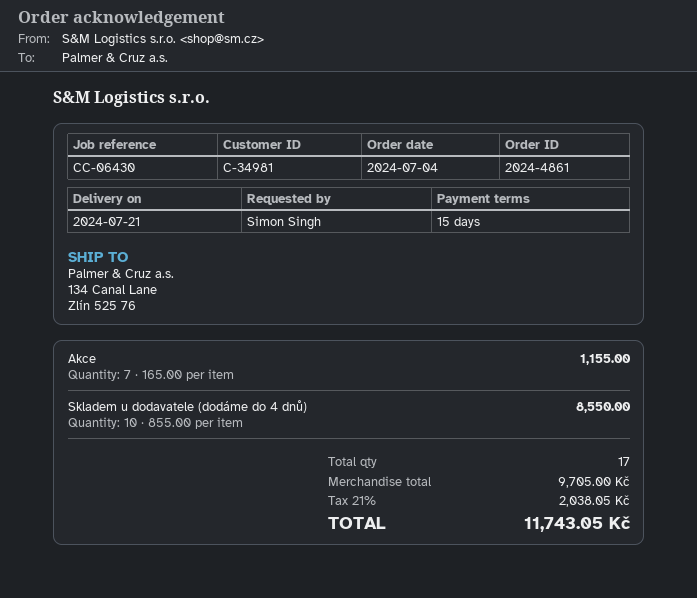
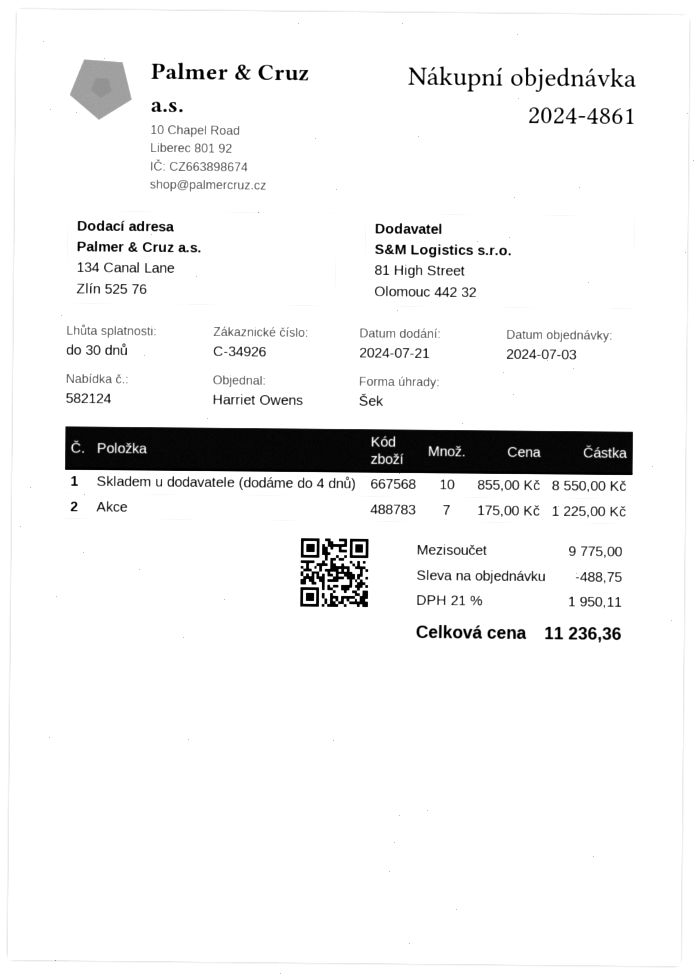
order date: 2024-07-04 -> 2024-07-03
payment terms: 15 days -> 30 days
customer number: C-34981 -> C-34926
ordered by: Simon Singh -> Harriet Owens
Akce: 7 x 165.00 = 1155.00 -> 7 x 175.00 = 1225.00
subtotal: 9705.00 -> 9775.00
discount: none -> 488.75
tax: 21% = 2038.05 -> 21% = 1950.11
total: 11743.05 -> 11236.36

